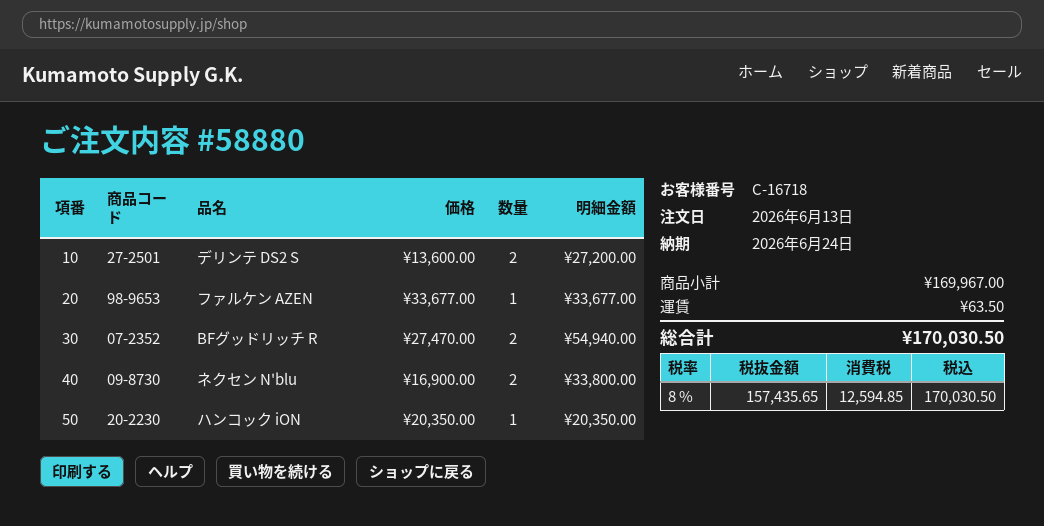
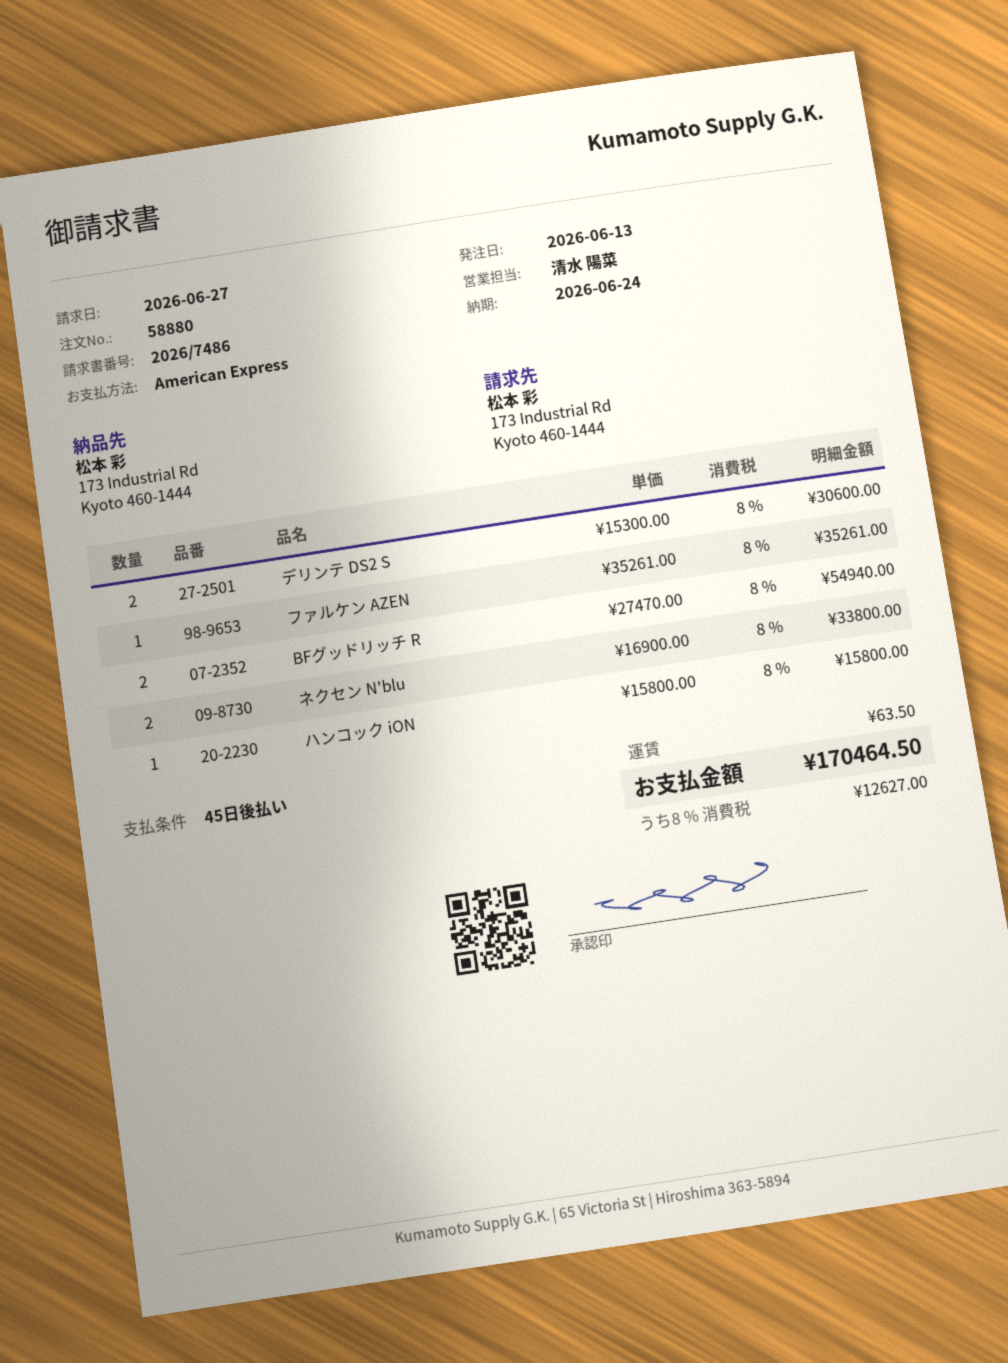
デリンテ DS2 S: 2 x 13600.00 = 27200.00 -> 2 x 15300.00 = 30600.00
ファルケン AZEN: 1 x 33677.00 = 33677.00 -> 1 x 35261.00 = 35261.00
ハンコック iON: 1 x 20350.00 = 20350.00 -> 1 x 15800.00 = 15800.00
tax: 8% = 12594.85 -> 8% = 12627.00
total: 170030.50 -> 170464.50

